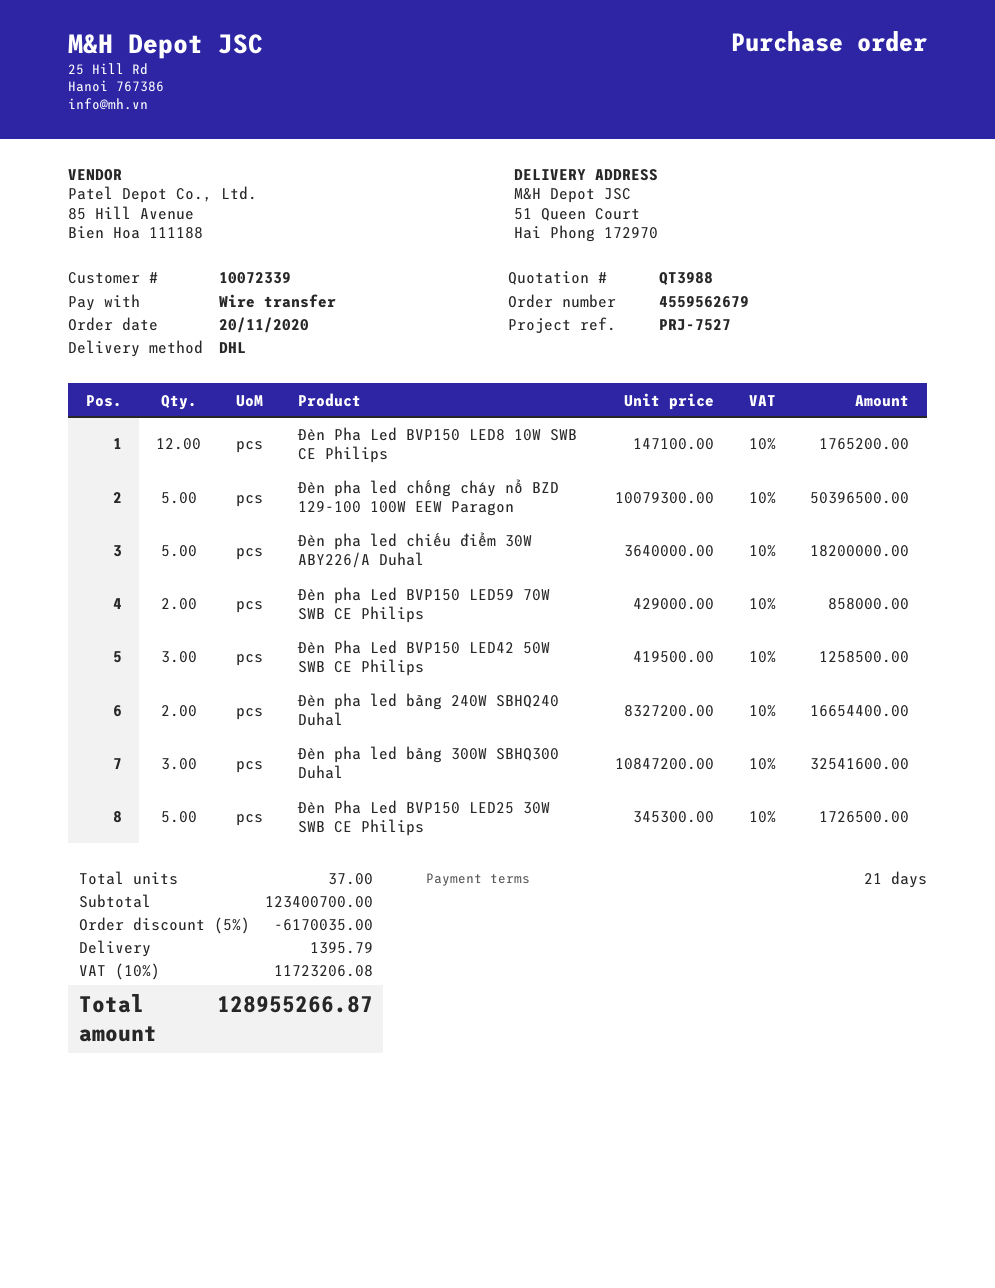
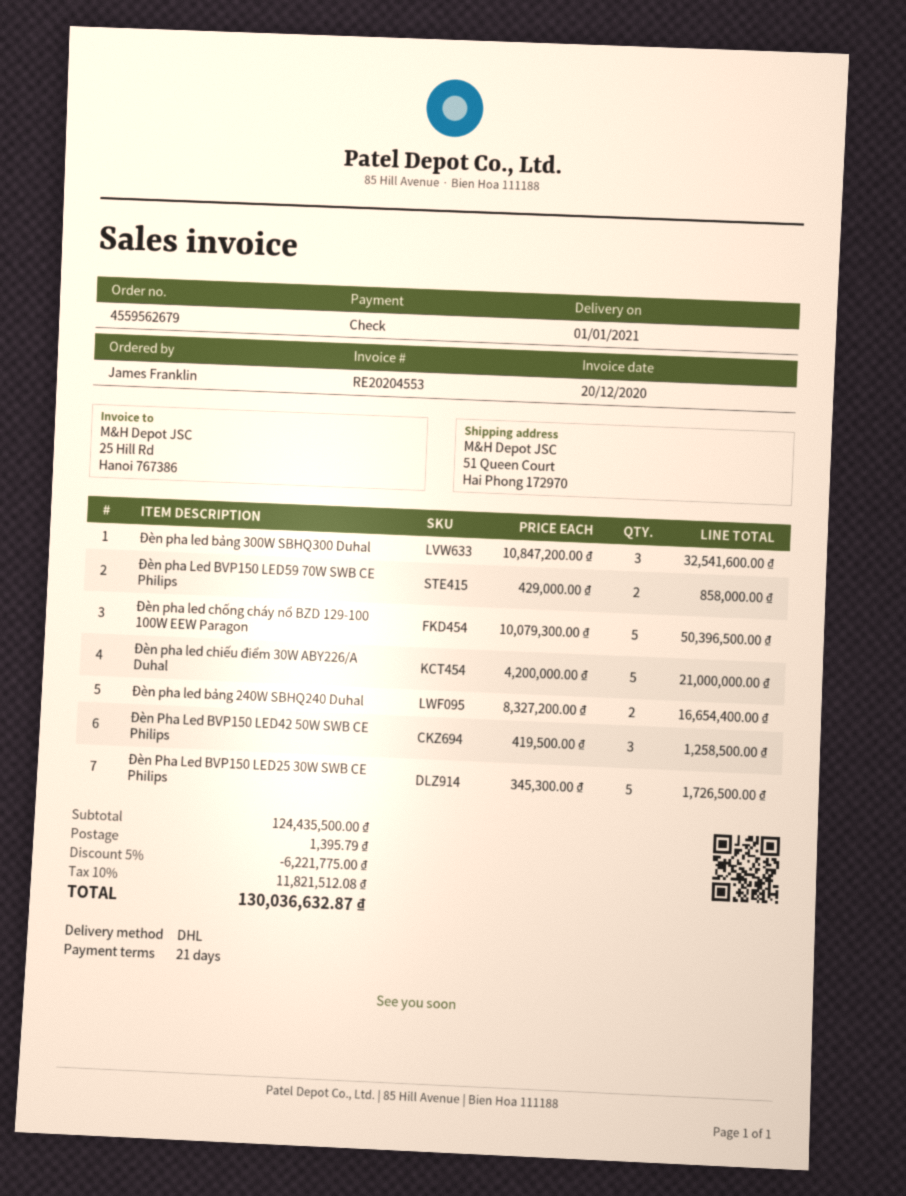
payment method: bank transfer -> cheque
Đèn Pha Led BVP150 LED8 10W SWB CE Philips: 12 x 147100.00 = 1765200.00 -> none
Đèn pha led chiếu điểm 30W ABY226/A Duhal: 5 x 3640000.00 = 18200000.00 -> 5 x 4200000.00 = 21000000.00
subtotal: 123400700.00 -> 124435500.00
discount: 5% = 6170035.00 -> 5% = 6221775.00
tax: 10% = 11723206.08 -> 10% = 11821512.08
total: 128955266.87 -> 130036632.87

